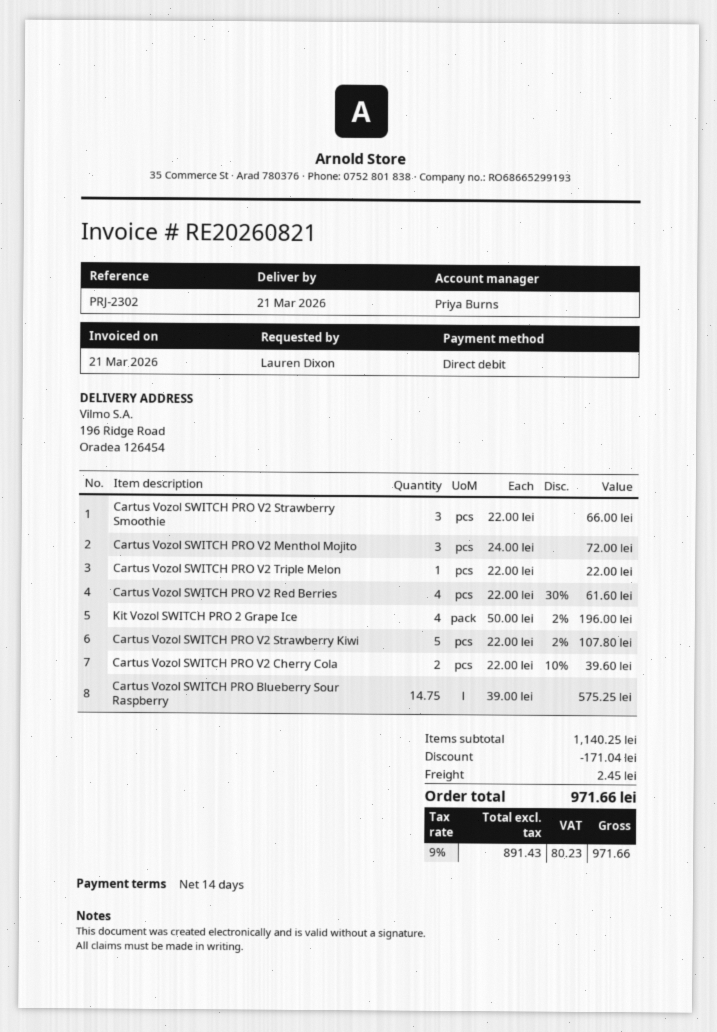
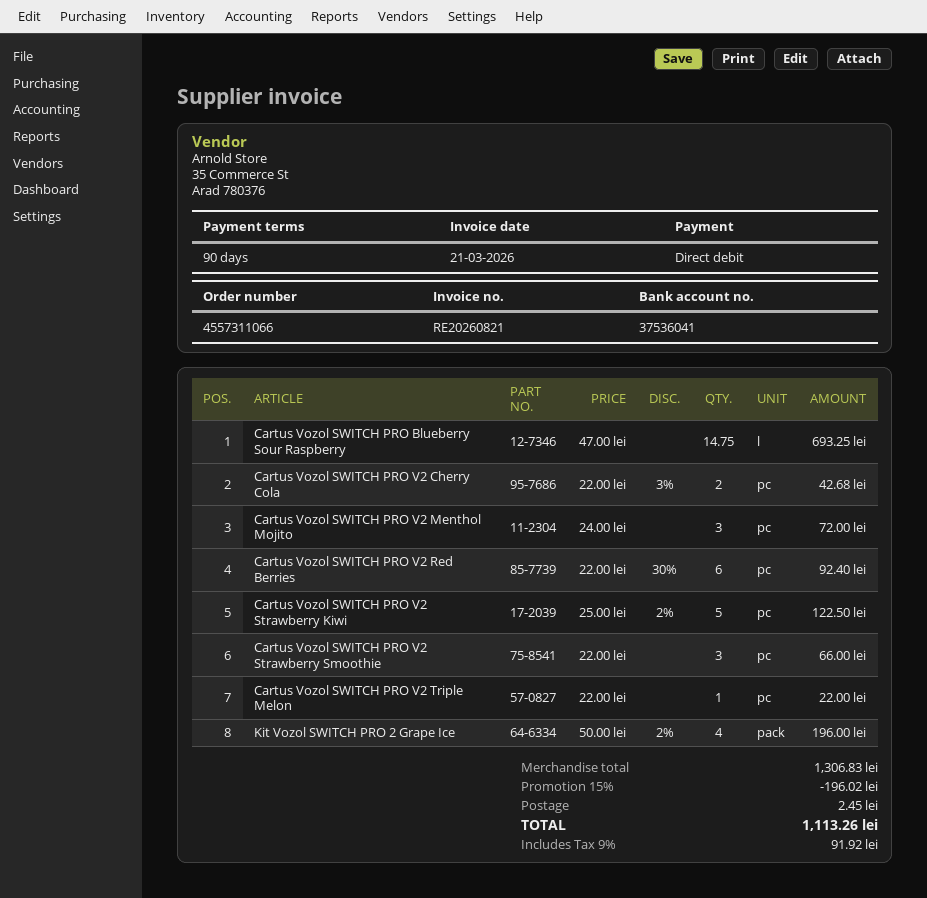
payment terms: 14 days -> 90 days
Cartus Vozol SWITCH PRO V2 Red Berries: 4 x 22.00 - 30% = 61.60 -> 6 x 22.00 - 30% = 92.40
Cartus Vozol SWITCH PRO V2 Strawberry Kiwi: 5 x 22.00 - 2% = 107.80 -> 5 x 25.00 - 2% = 122.50
Cartus Vozol SWITCH PRO V2 Cherry Cola: 2 x 22.00 - 10% = 39.60 -> 2 x 22.00 - 3% = 42.68
Cartus Vozol SWITCH PRO Blueberry Sour Raspberry: 14.75 x 39.00 = 575.25 -> 14.75 x 47.00 = 693.25
subtotal: 1140.25 -> 1306.83
discount: 171.04 -> 196.02
tax: 9% = 80.23 -> 9% = 91.92
total: 971.66 -> 1113.26

